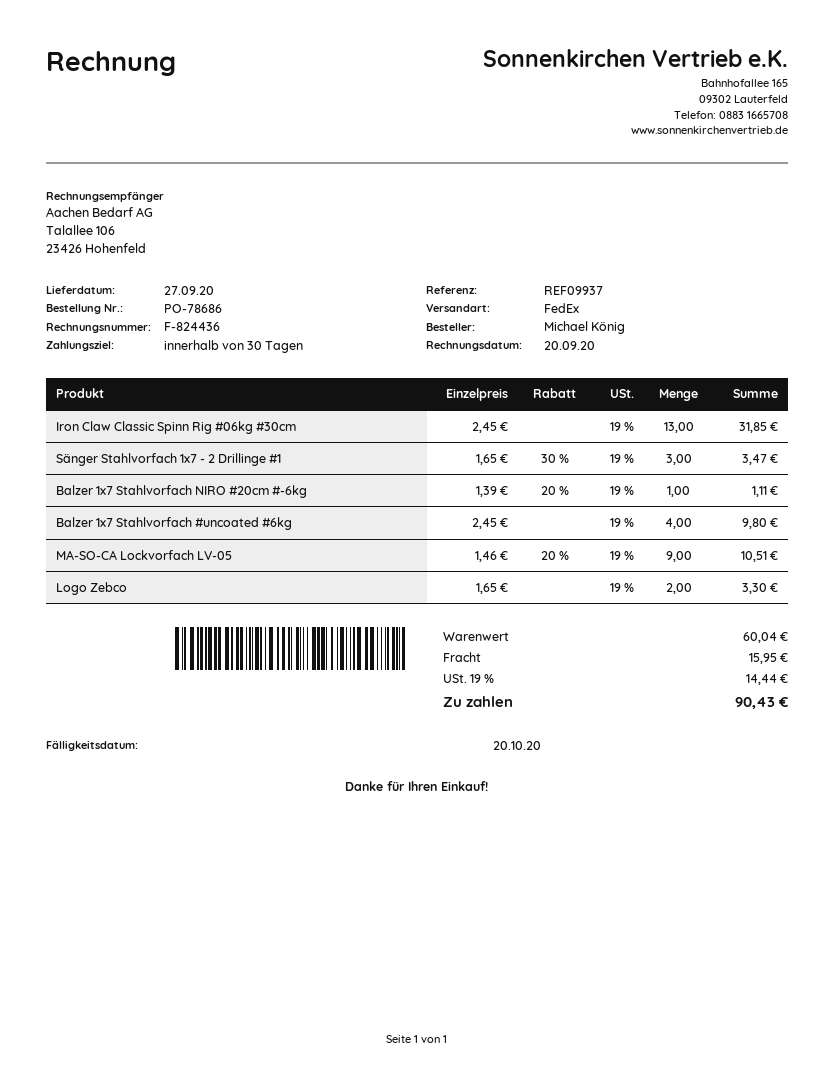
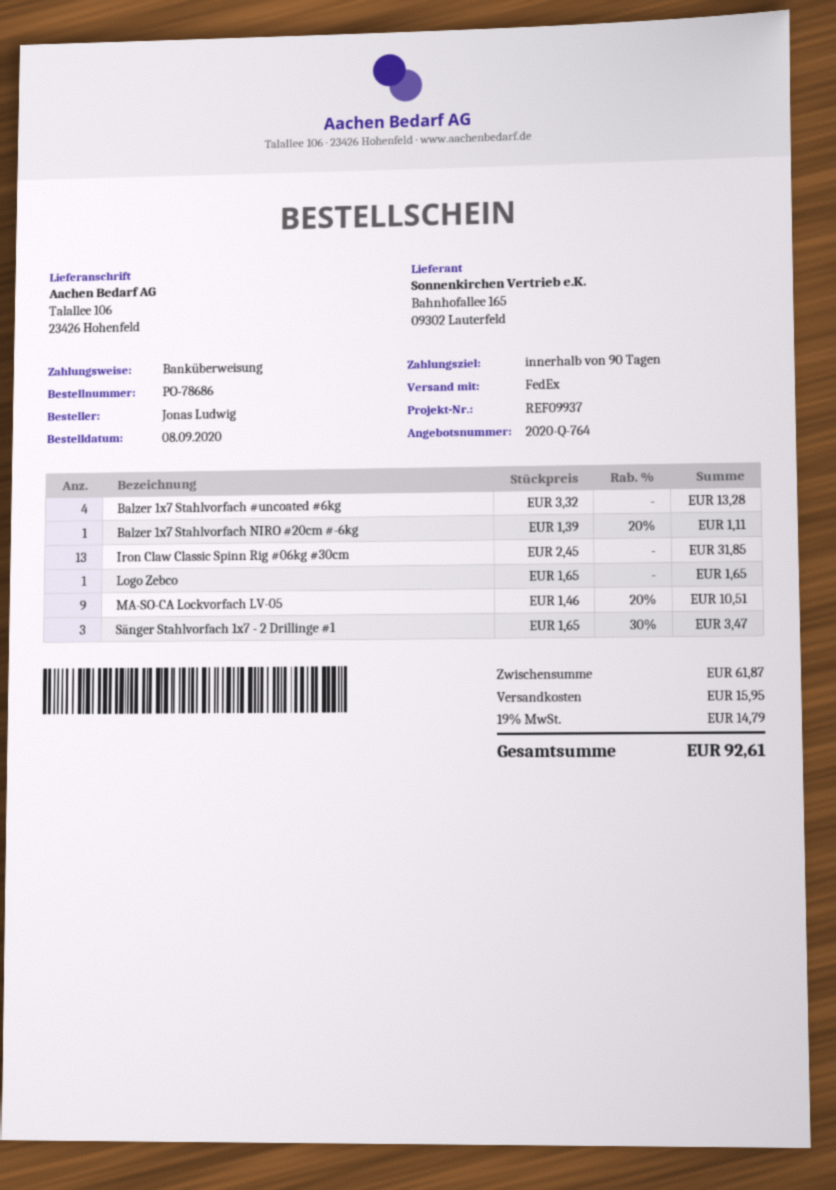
payment terms: 30 days -> 90 days
ordered by: Michael König -> Jonas Ludwig
Balzer 1x7 Stahlvorfach #uncoated #6kg: 4 x 2.45 = 9.80 -> 4 x 3.32 = 13.28
Logo Zebco: 2 x 1.65 = 3.30 -> 1 x 1.65 = 1.65
subtotal: 60.04 -> 61.87
tax: 19% = 14.44 -> 19% = 14.79
total: 90.43 -> 92.61

